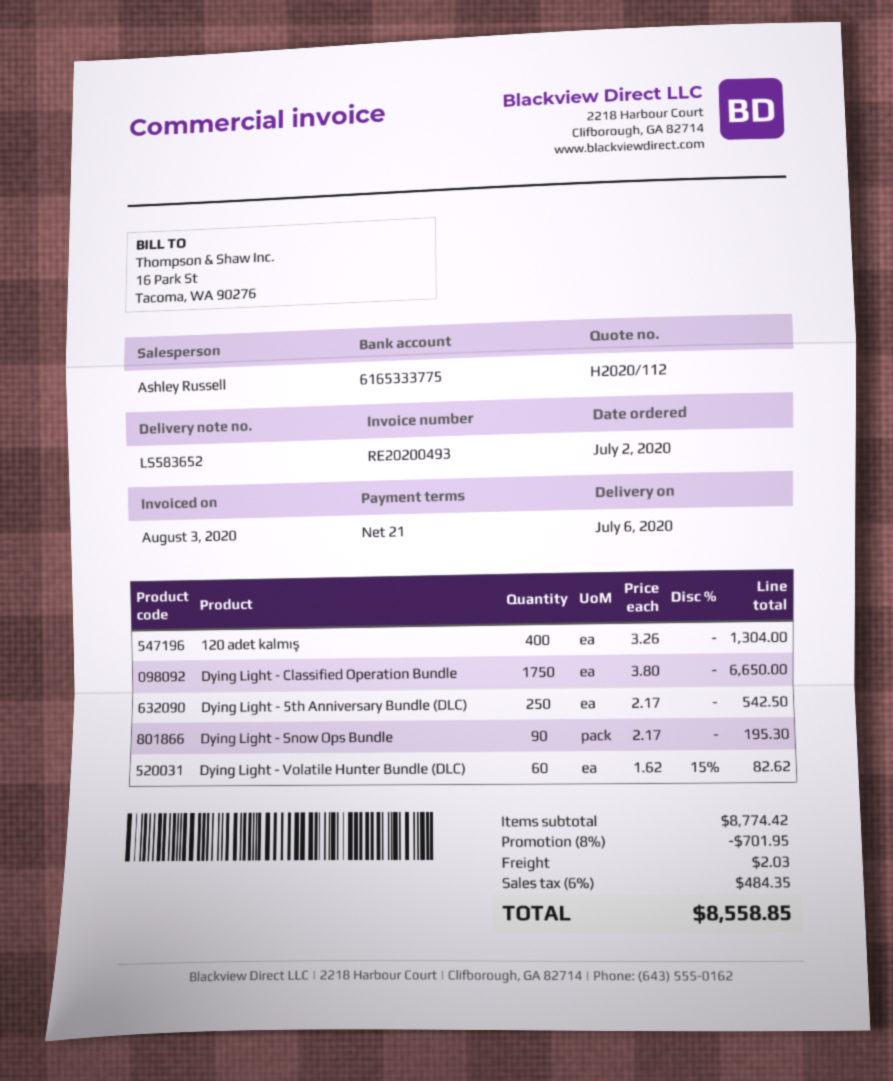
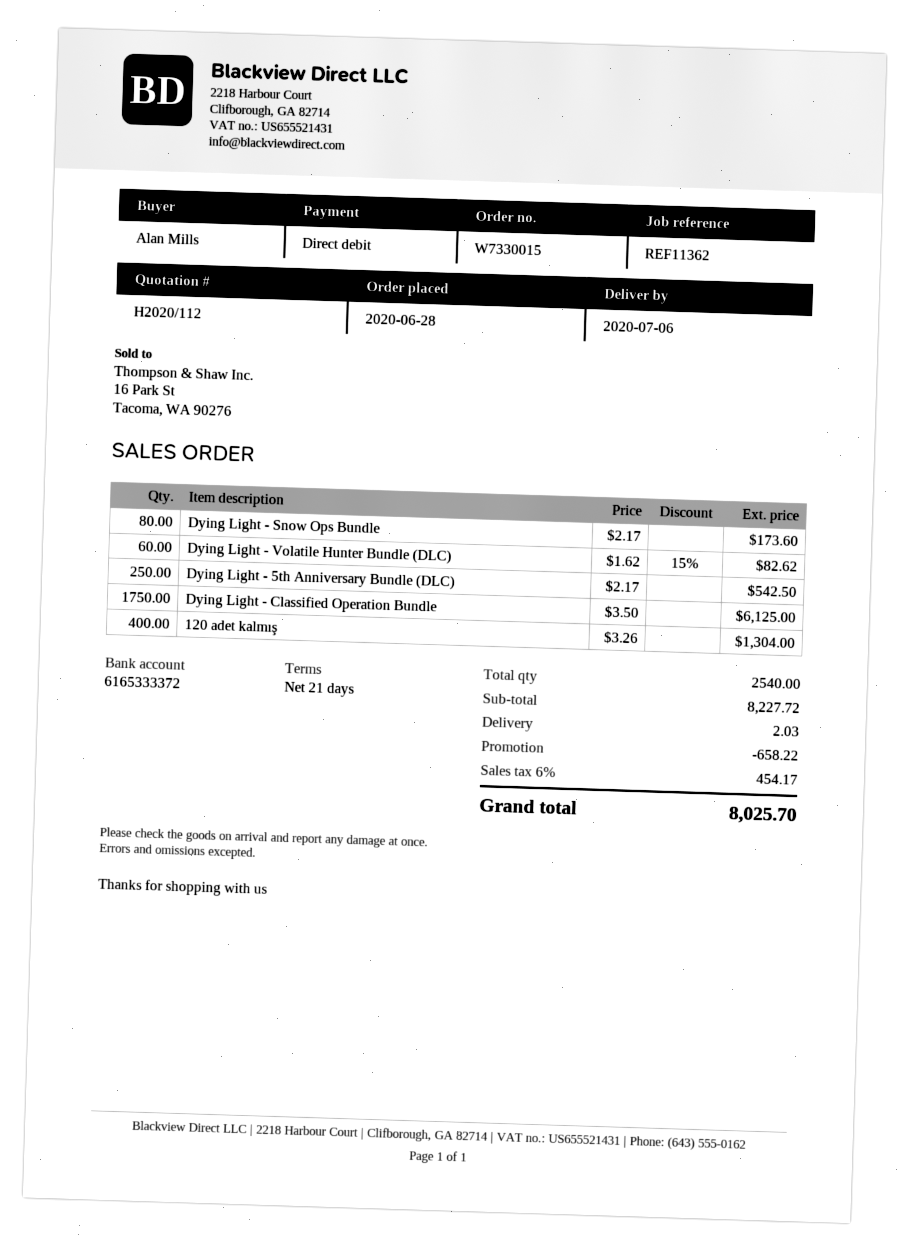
order date: 2020-07-02 -> 2020-06-28
bank account: 6165333775 -> 6165333372
Dying Light - Classified Operation Bundle: 1750 x 3.80 = 6650.00 -> 1750 x 3.50 = 6125.00
Dying Light - Snow Ops Bundle: 90 x 2.17 = 195.30 -> 80 x 2.17 = 173.60
subtotal: 8774.42 -> 8227.72
discount: 701.95 -> 658.22
tax: 6% = 484.35 -> 6% = 454.17
total: 8558.85 -> 8025.70

